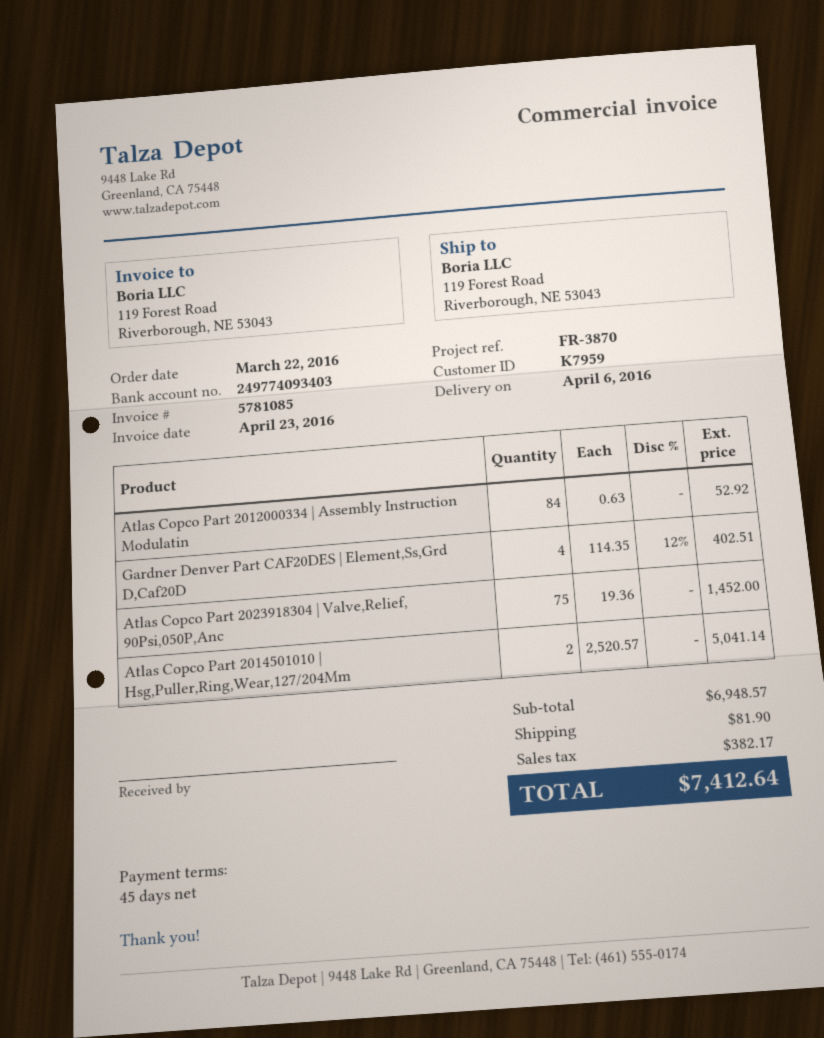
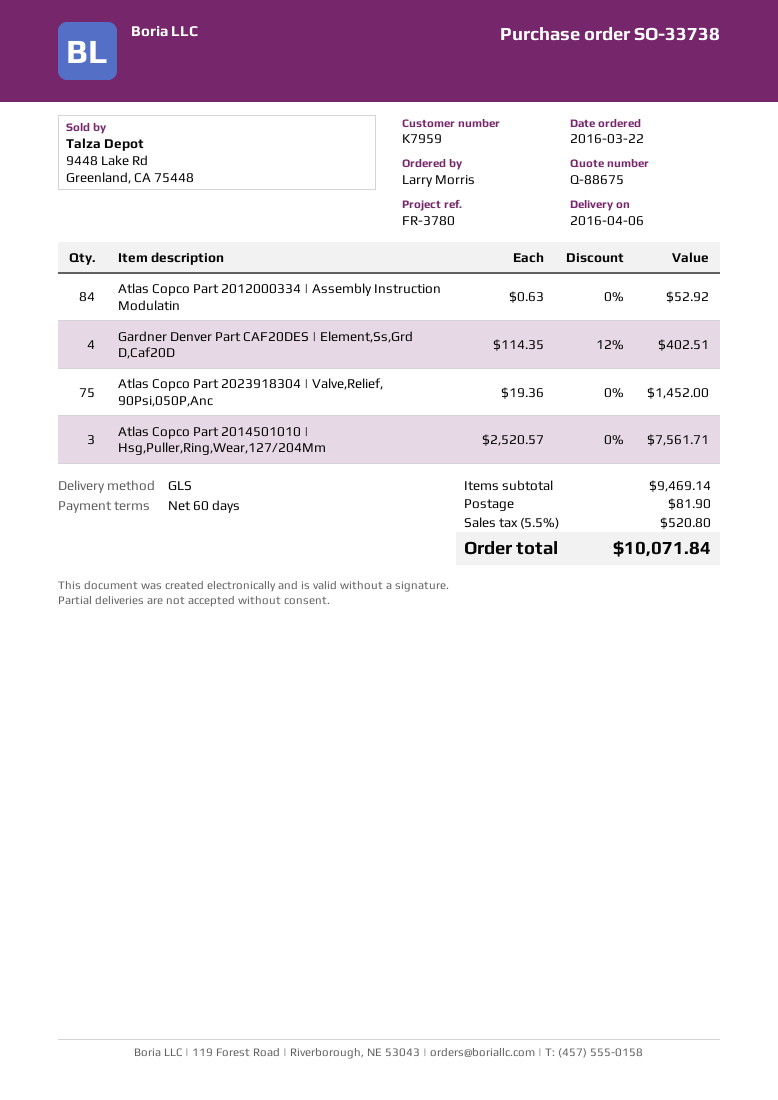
payment terms: 45 days -> 60 days
reference: FR-3870 -> FR-3780
Atlas Copco Part 2014501010 | Hsg,Puller,Ring,Wear,127/204Mm: 2 x 2520.57 = 5041.14 -> 3 x 2520.57 = 7561.71
subtotal: 6948.57 -> 9469.14
tax: 382.17 -> 520.80
total: 7412.64 -> 10071.84

